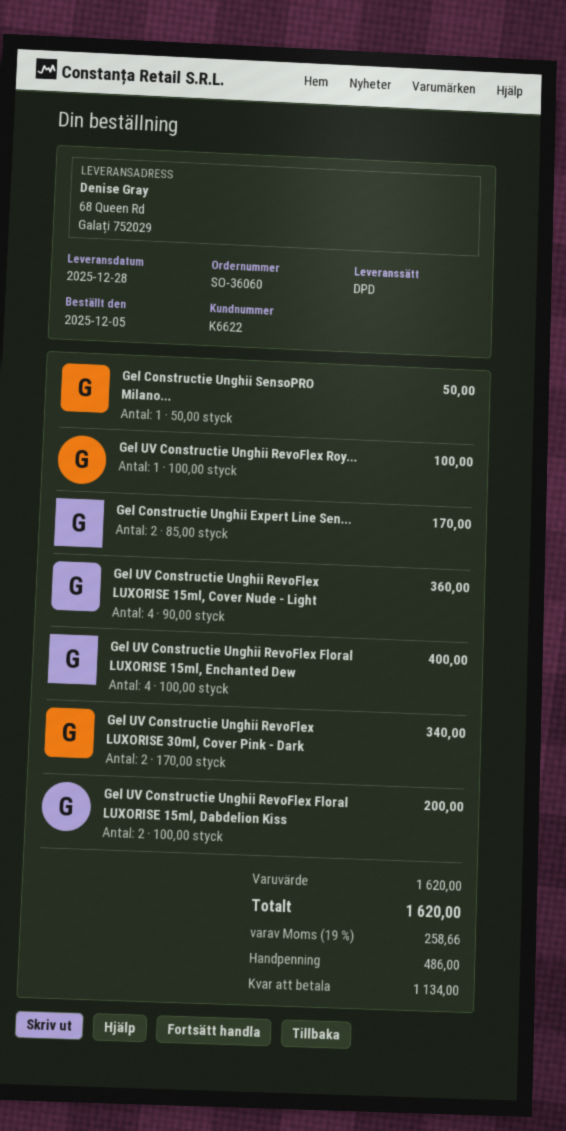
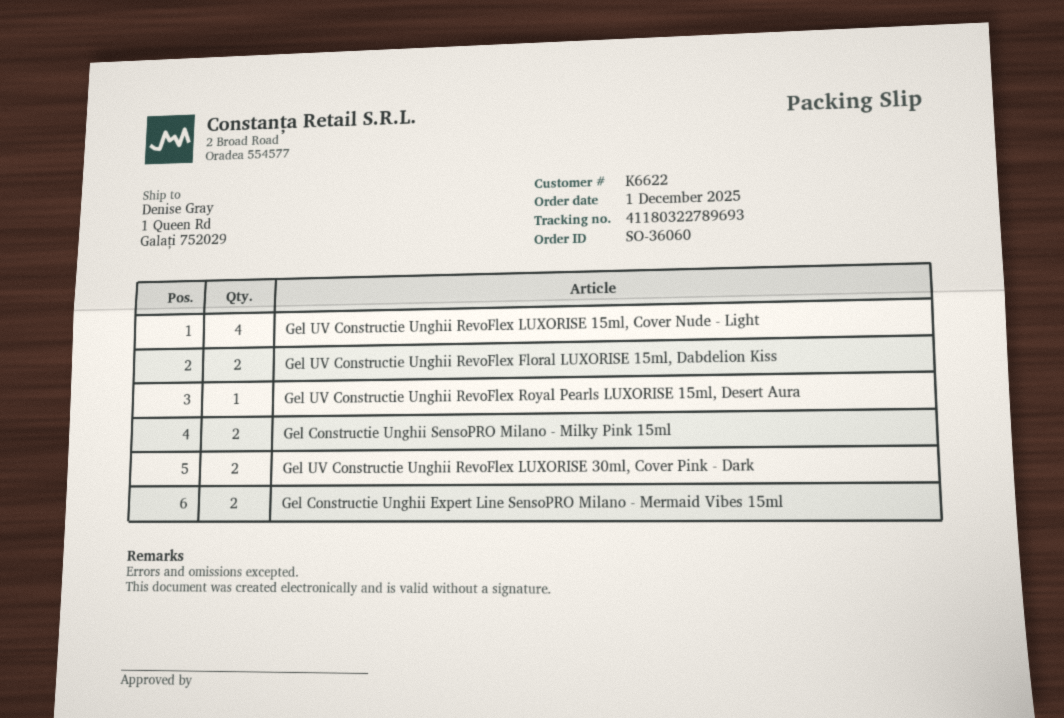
order date: 2025-12-05 -> 2025-12-01
ship to: 68 Queen Rd, Galați 752029 -> 1 Queen Rd, Galați 752029
Gel Constructie Unghii SensoPRO Milano...: 1 -> 2
Gel UV Constructie Unghii RevoFlex Floral LUXORISE 15ml, Enchanted Dew: 4 -> none

